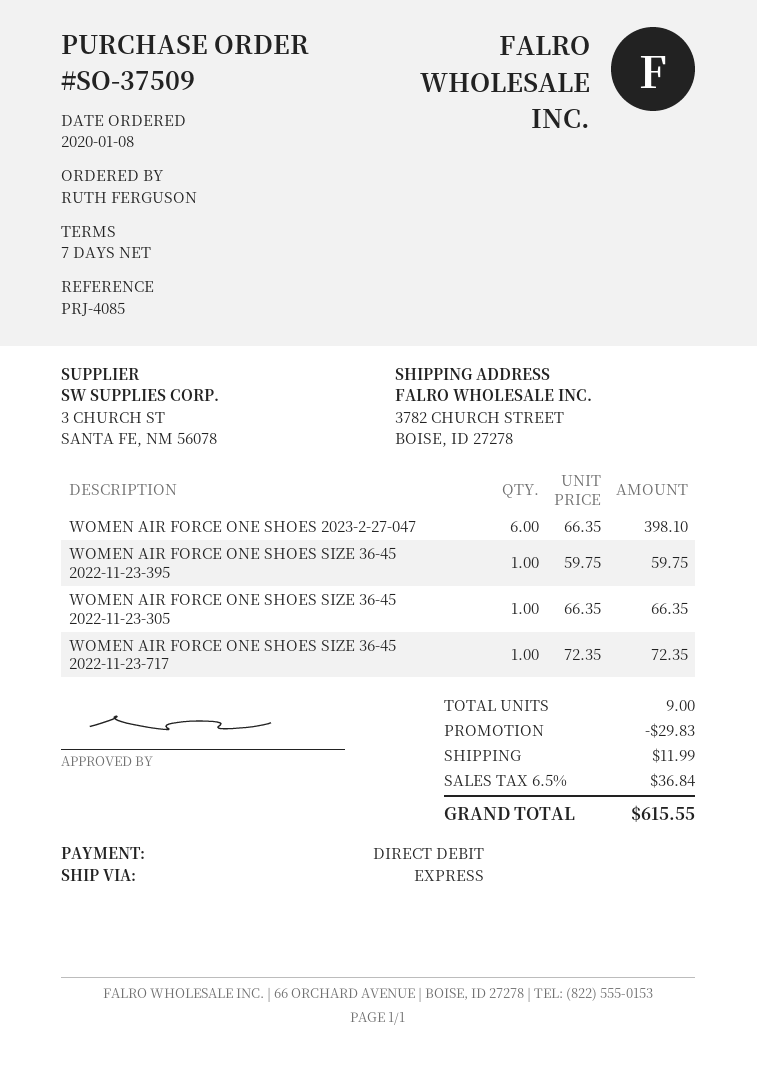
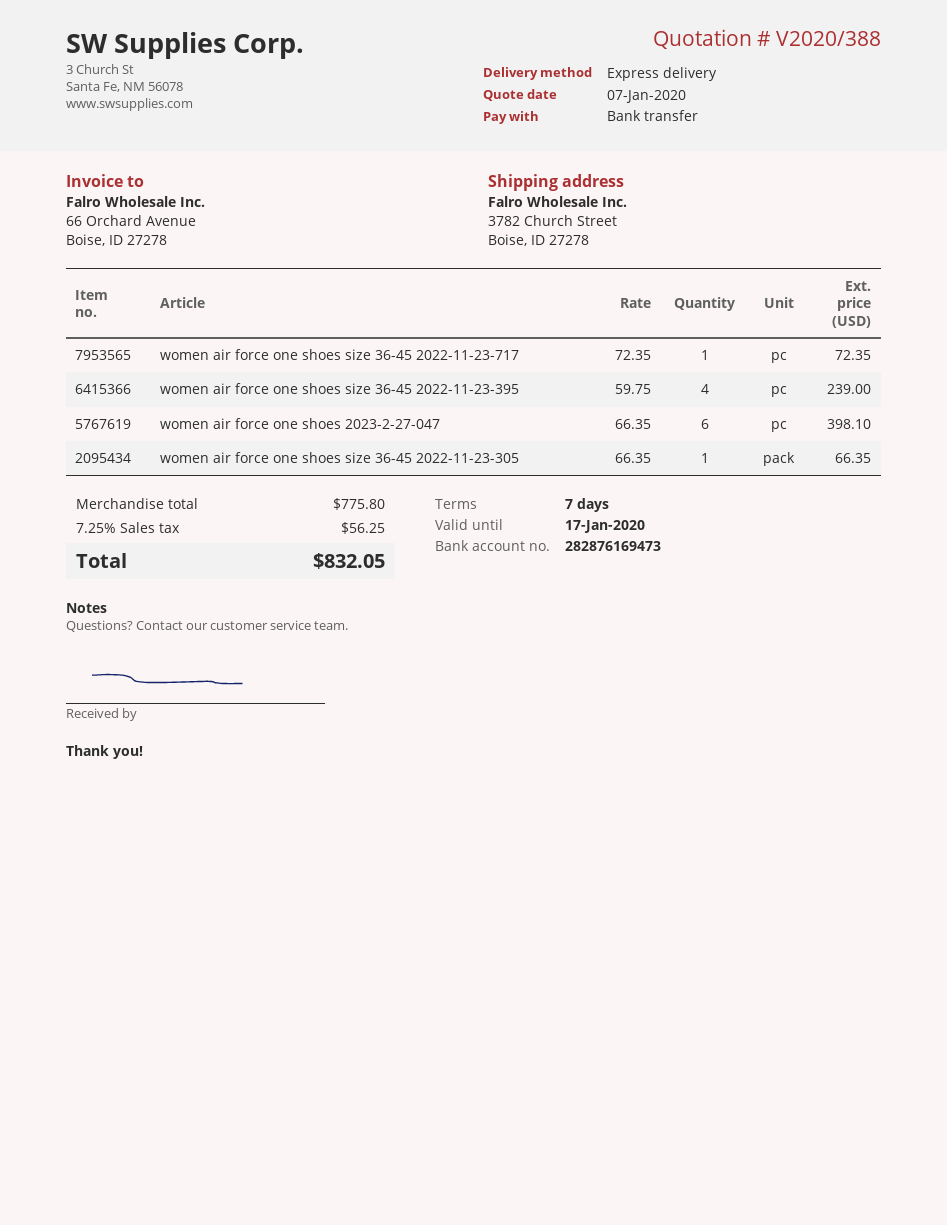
payment method: direct debit -> bank transfer
WOMEN AIR FORCE ONE SHOES SIZE 36-45 2022-11-23-395: 1 x 59.75 = 59.75 -> 4 x 59.75 = 239.00
discount: 29.83 -> none
shipping: 11.99 -> none
tax: 6.5% = 36.84 -> 7.25% = 56.25
total: 615.55 -> 832.05

